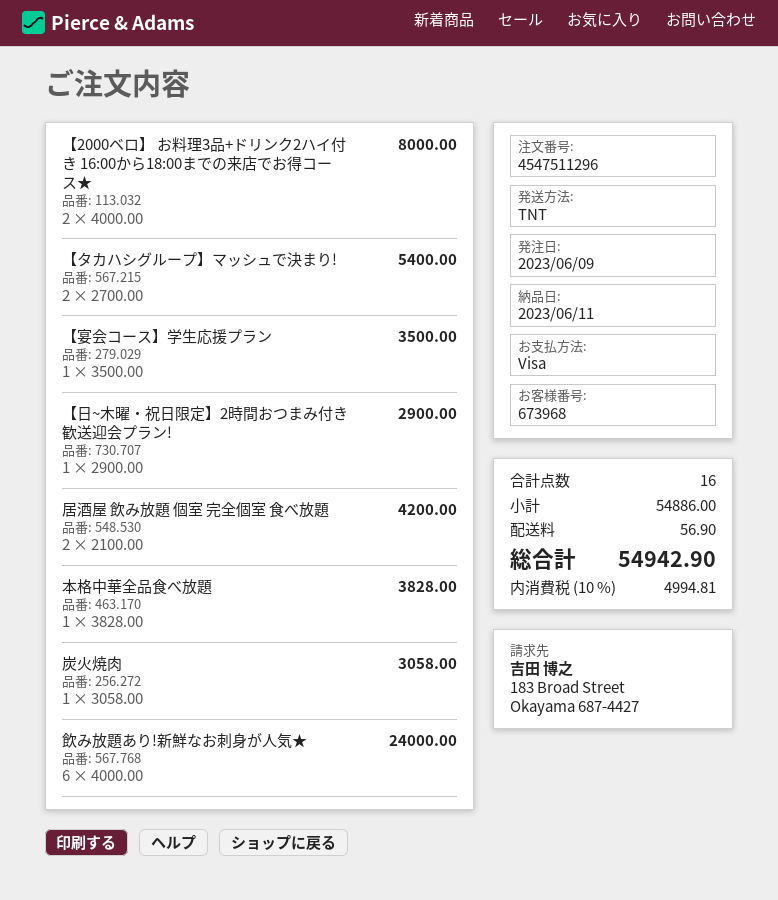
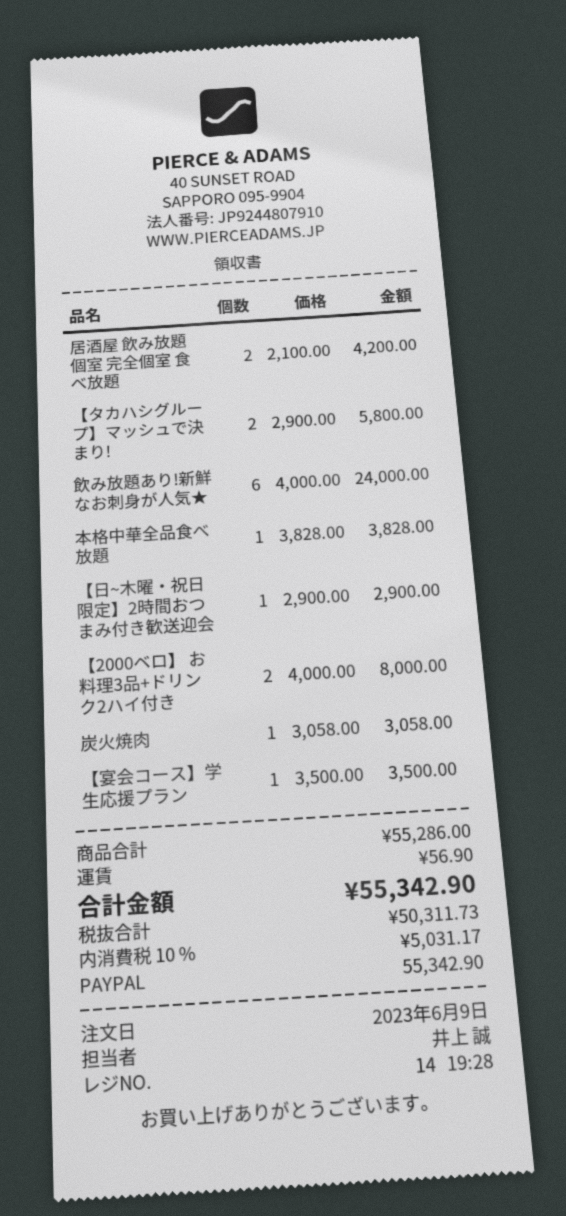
payment method: Visa -> PayPal
【タカハシグループ】マッシュで決まり!: 2 x 2700.00 = 5400.00 -> 2 x 2900.00 = 5800.00
subtotal: 54886.00 -> 55286.00
tax: 10% = 4994.81 -> 10% = 5031.17
total: 54942.90 -> 55342.90

